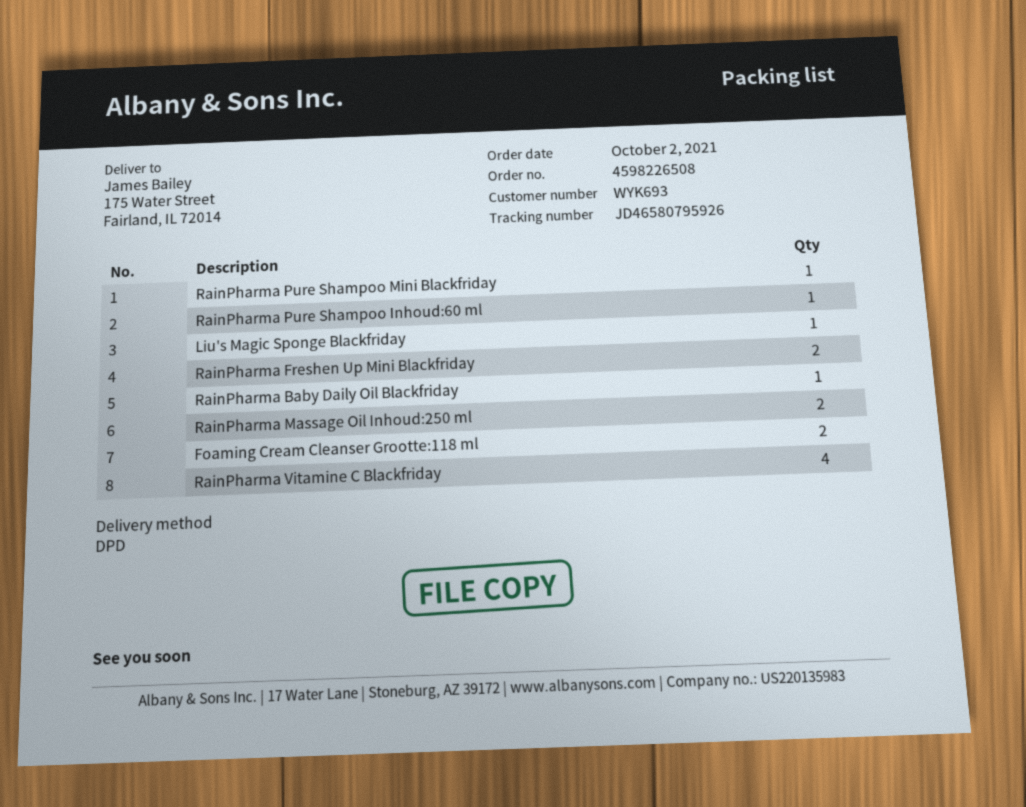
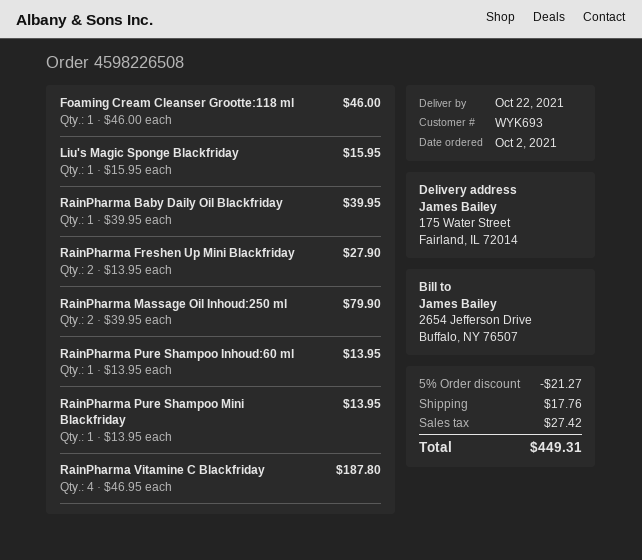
Foaming Cream Cleanser Grootte:118 ml: 2 -> 1

